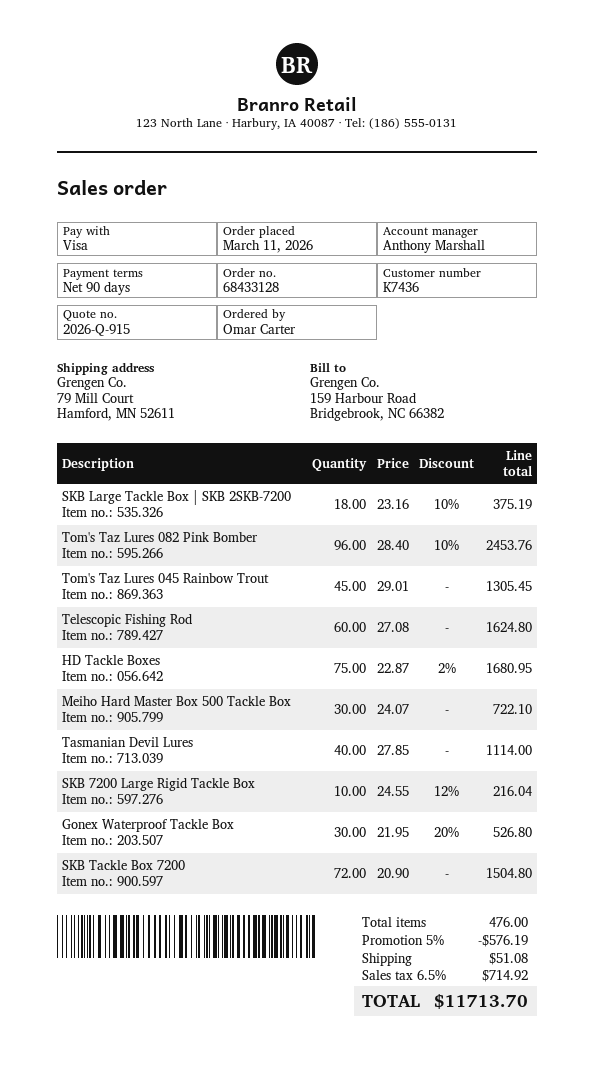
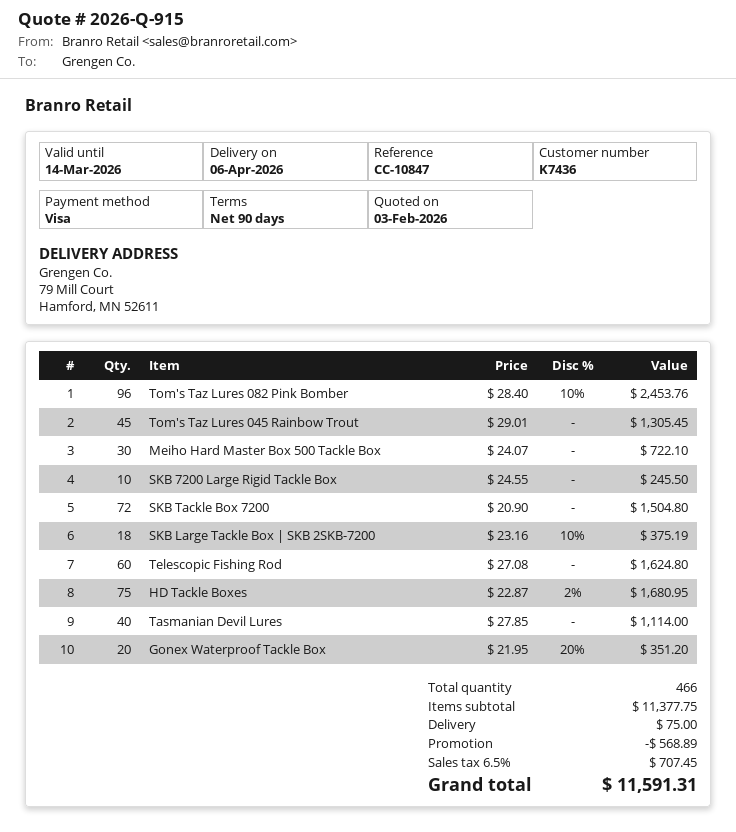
SKB 7200 Large Rigid Tackle Box: 10 x 24.55 - 12% = 216.04 -> 10 x 24.55 = 245.50
Gonex Waterproof Tackle Box: 30 x 21.95 - 20% = 526.80 -> 20 x 21.95 - 20% = 351.20
total quantity: 476 -> 466
discount: 576.19 -> 568.89
shipping: 51.08 -> 75.00
tax: 6.5% = 714.92 -> 6.5% = 707.45
total: 11713.70 -> 11591.31

